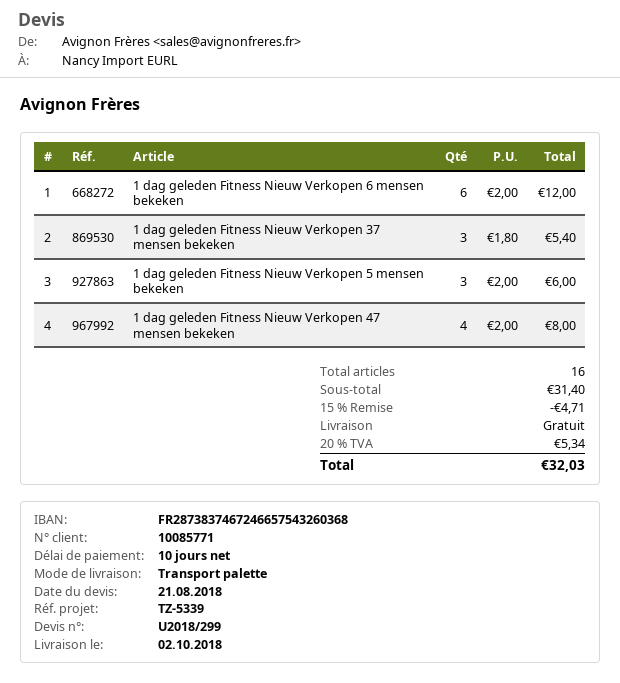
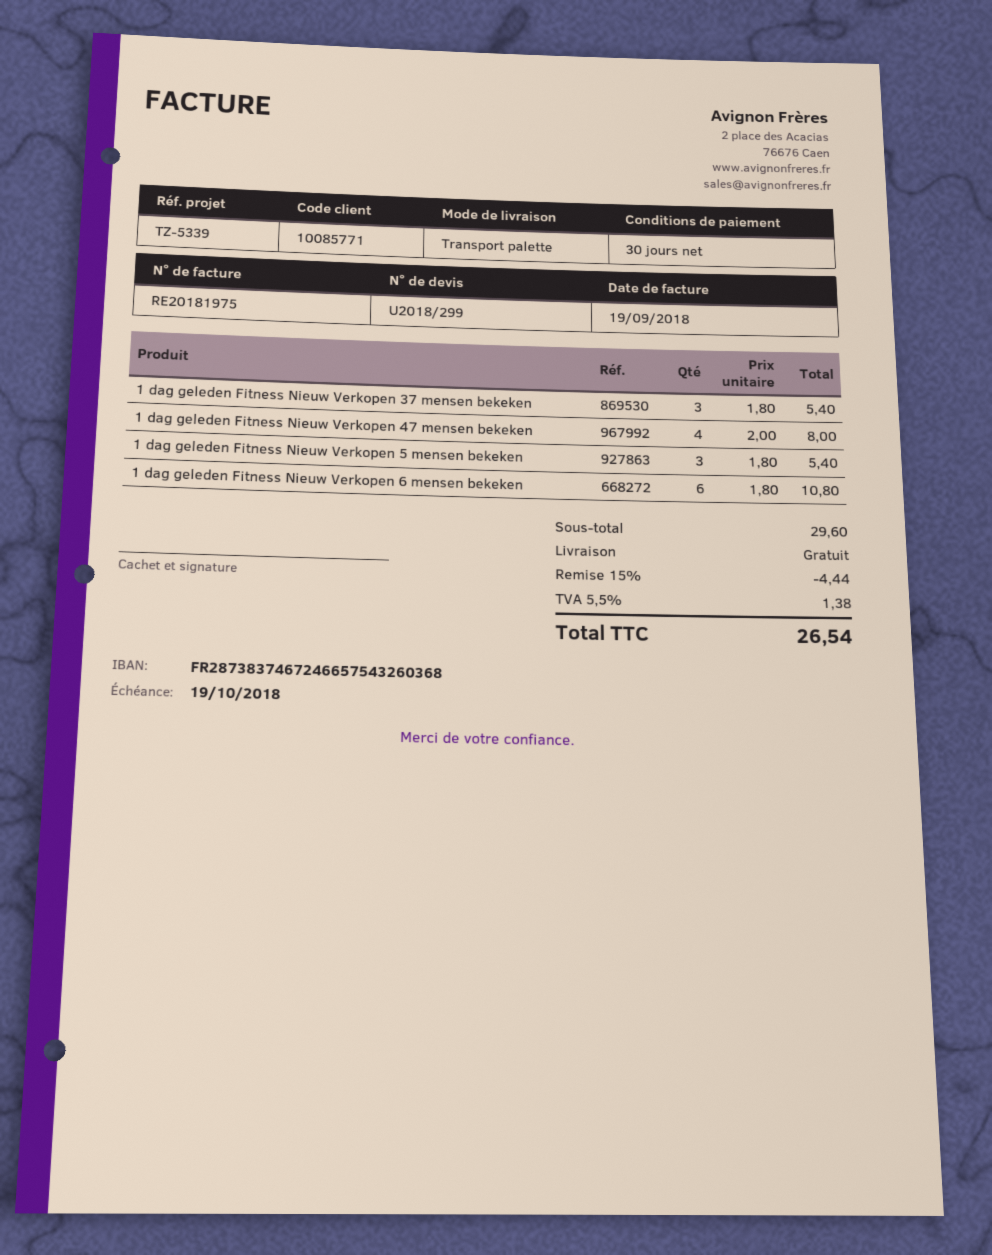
payment terms: 10 days -> 30 days
1 dag geleden Fitness Nieuw Verkopen 6 mensen bekeken: 6 x 2.00 = 12.00 -> 6 x 1.80 = 10.80
1 dag geleden Fitness Nieuw Verkopen 5 mensen bekeken: 3 x 2.00 = 6.00 -> 3 x 1.80 = 5.40
subtotal: 31.40 -> 29.60
discount: 15% = 4.71 -> 15% = 4.44
tax: 20% = 5.34 -> 5.5% = 1.38
total: 32.03 -> 26.54

